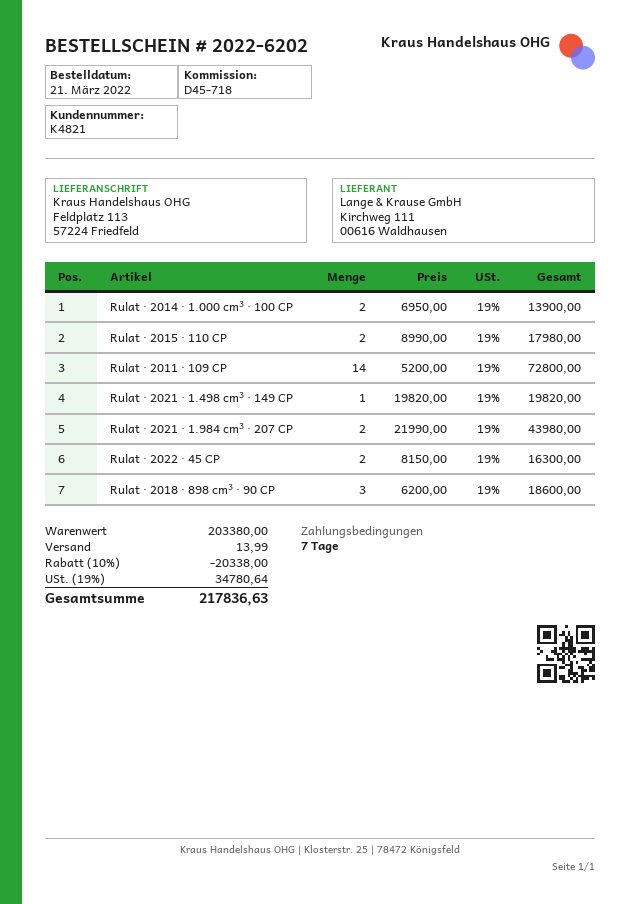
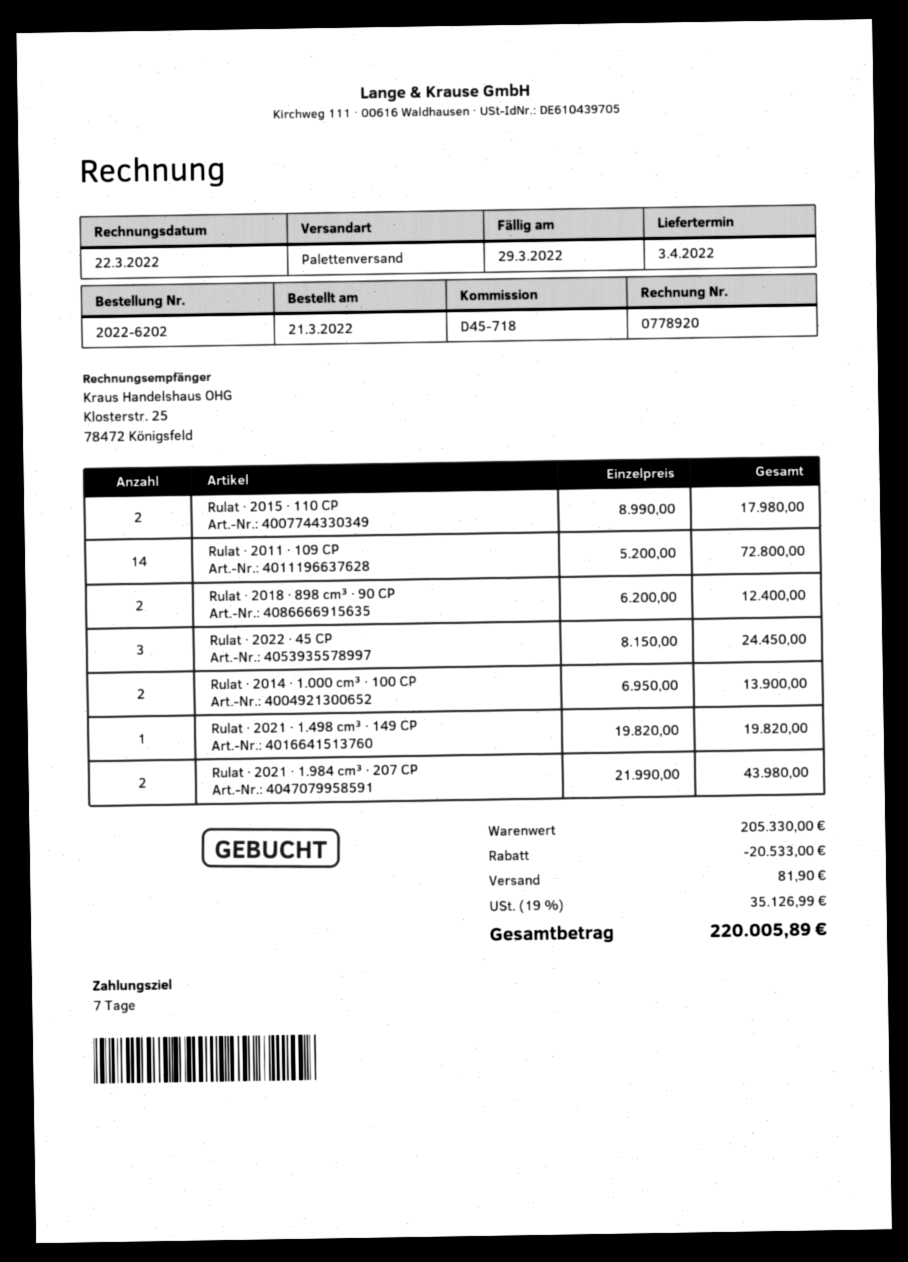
Rulat · 2022 · 45 CP: 2 x 8150.00 = 16300.00 -> 3 x 8150.00 = 24450.00
Rulat · 2018 · 898 cm³ · 90 CP: 3 x 6200.00 = 18600.00 -> 2 x 6200.00 = 12400.00
subtotal: 203380.00 -> 205330.00
discount: 20338.00 -> 20533.00
shipping: 13.99 -> 81.90
tax: 19% = 34780.64 -> 19% = 35126.99
total: 217836.63 -> 220005.89

